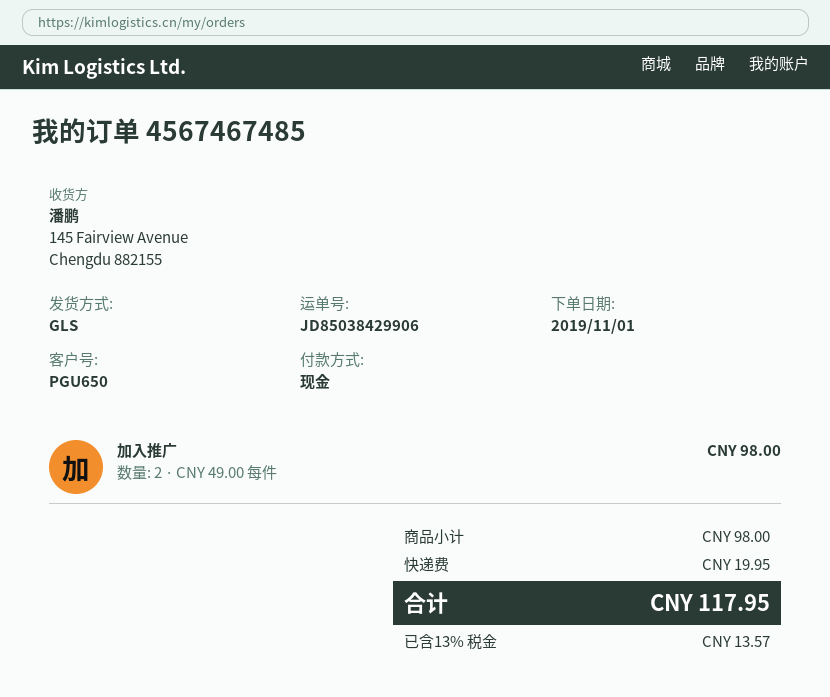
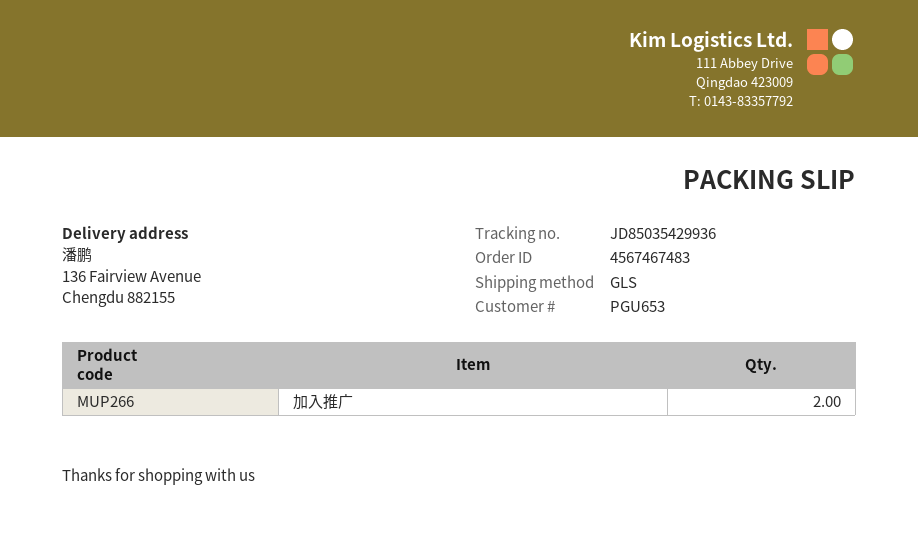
order number: 4567467485 -> 4567467483
customer number: PGU650 -> PGU653
tracking number: JD85038429906 -> JD85035429936
ship to: 145 Fairview Avenue, Chengdu 882155 -> 136 Fairview Avenue, Chengdu 882155

